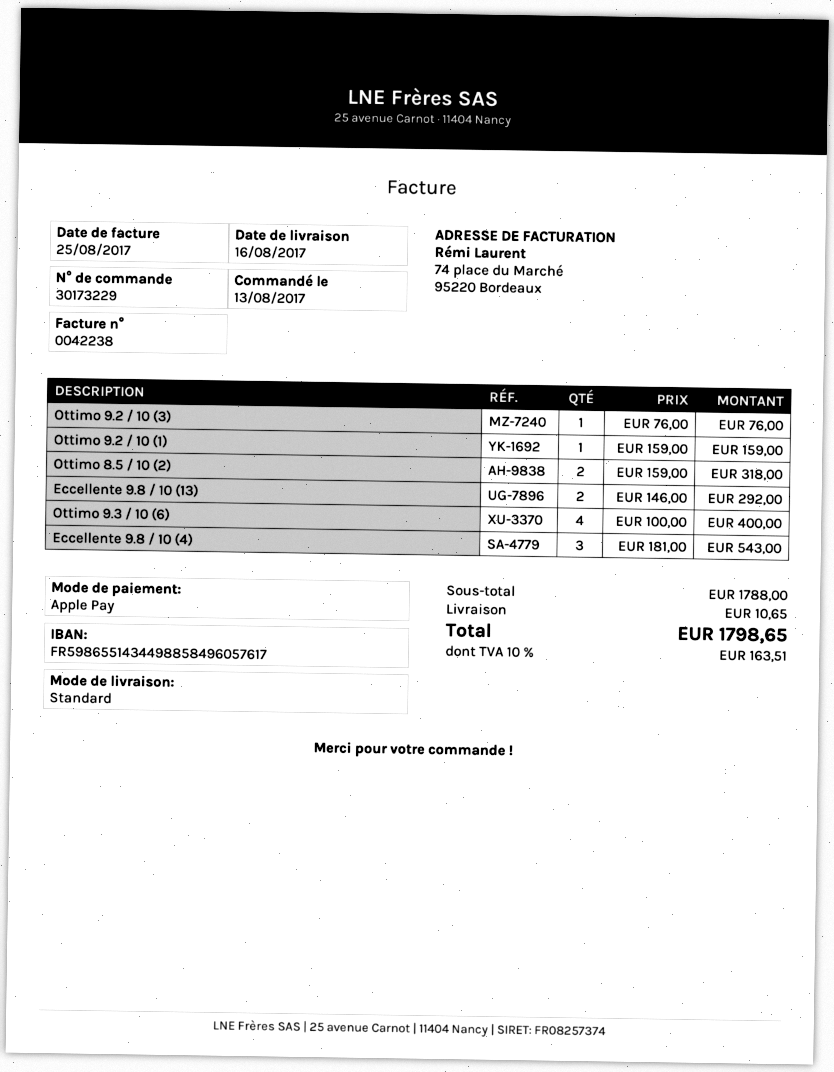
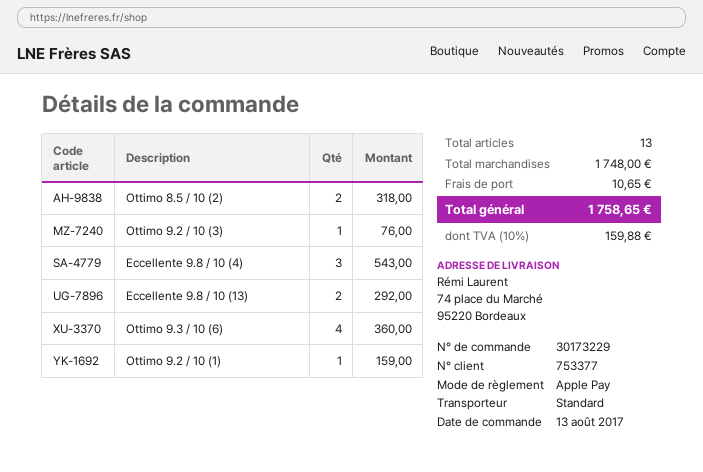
Ottimo 9.3 / 10 (6): 4 for 400.00 -> 4 for 360.00
subtotal: 1788.00 -> 1748.00
tax: 10% = 163.51 -> 10% = 159.88
total: 1798.65 -> 1758.65

